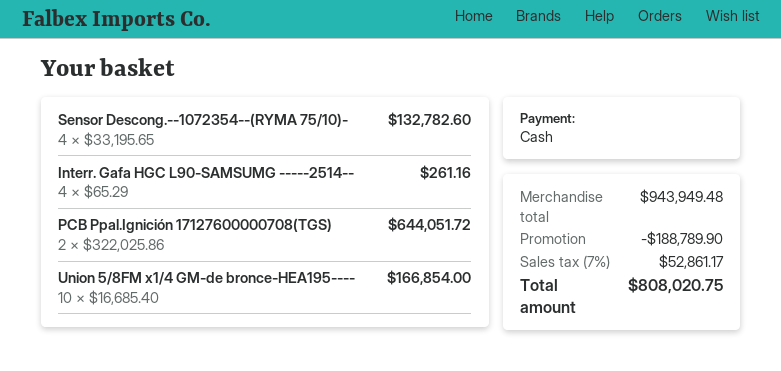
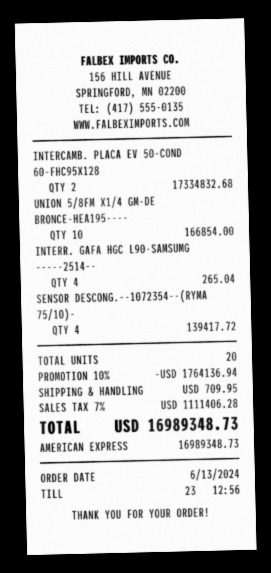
payment method: cash -> American Express
Sensor Descong.--1072354--(RYMA 75/10)-: 4 for 132782.60 -> 4 for 139417.72
Interr. Gafa HGC L90-SAMSUMG -----2514--: 4 for 261.16 -> 4 for 265.04
PCB Ppal.Ignición 17127600000708(TGS): 2 for 644051.72 -> none
INTERCAMB. PLACA EV 50-COND 60-FHC95X128: none -> 2 for 17334832.68
discount: 188789.90 -> 1764136.94
shipping: none -> 709.95
tax: 7% = 52861.17 -> 7% = 1111406.28
total: 808020.75 -> 16989348.73

